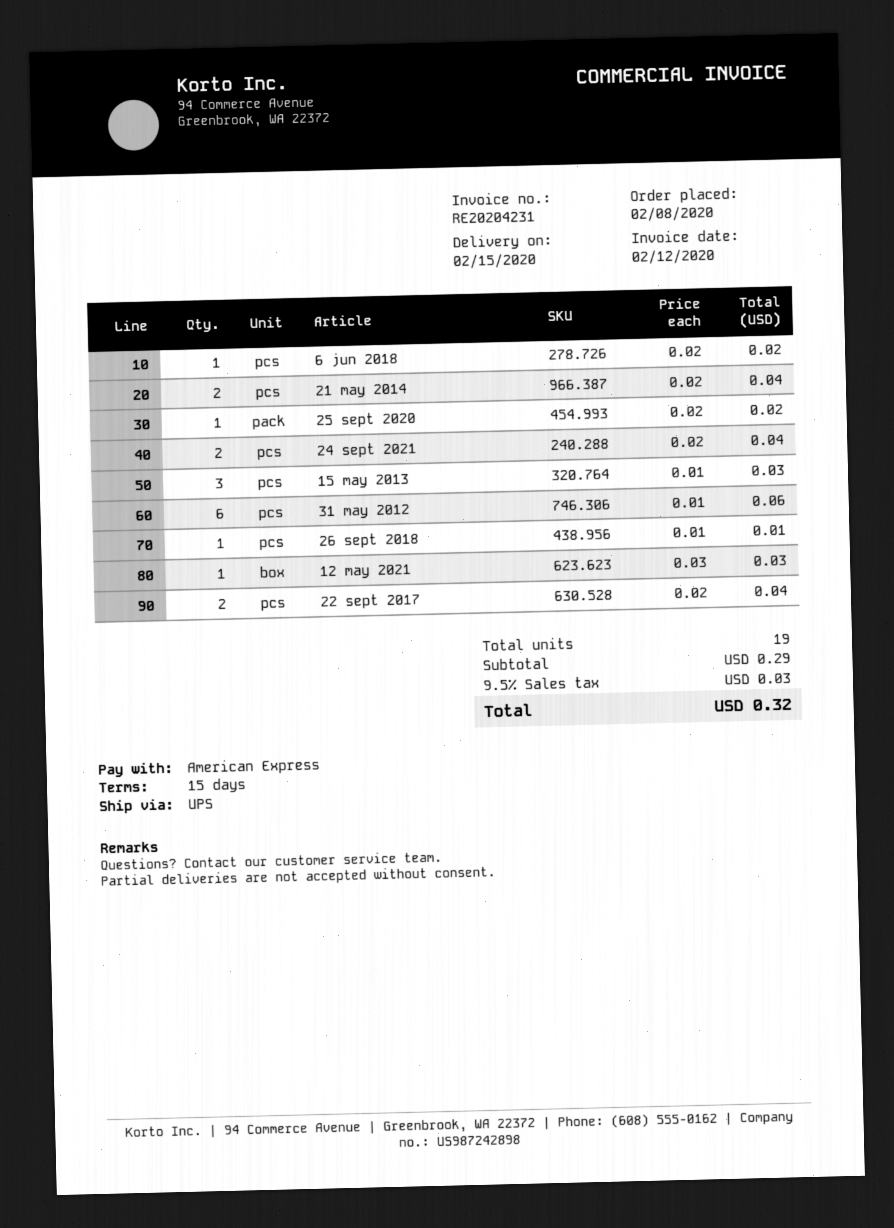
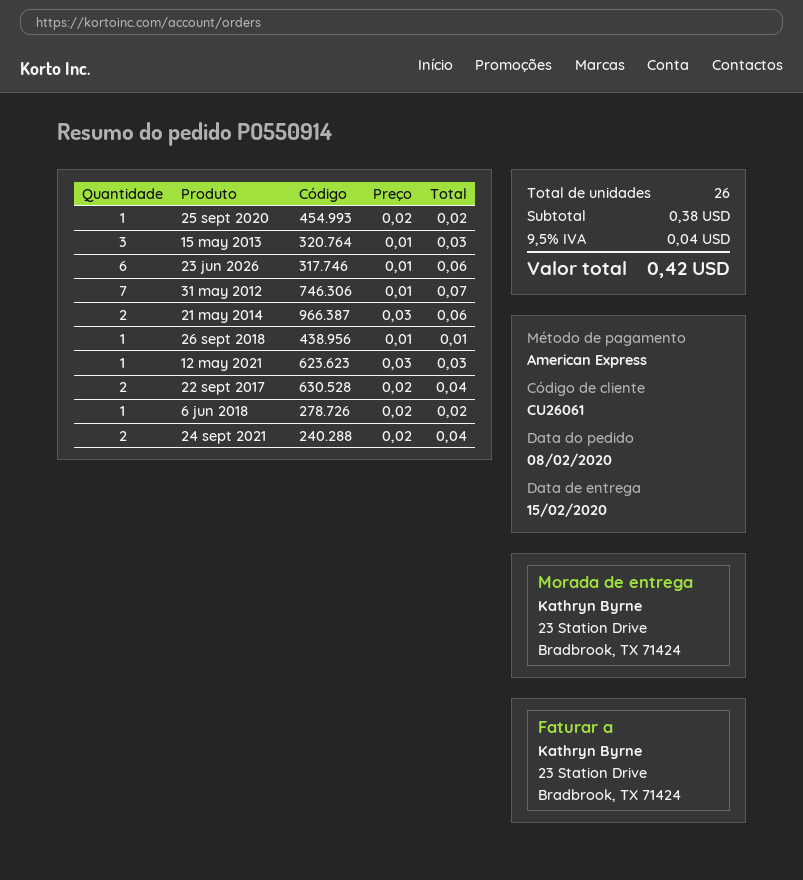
21 may 2014: 2 x 0.02 = 0.04 -> 2 x 0.03 = 0.06
31 may 2012: 6 x 0.01 = 0.06 -> 7 x 0.01 = 0.07
23 jun 2026: none -> 6 x 0.01 = 0.06
total quantity: 19 -> 26
subtotal: 0.29 -> 0.38
tax: 9.5% = 0.03 -> 9.5% = 0.04
total: 0.32 -> 0.42

